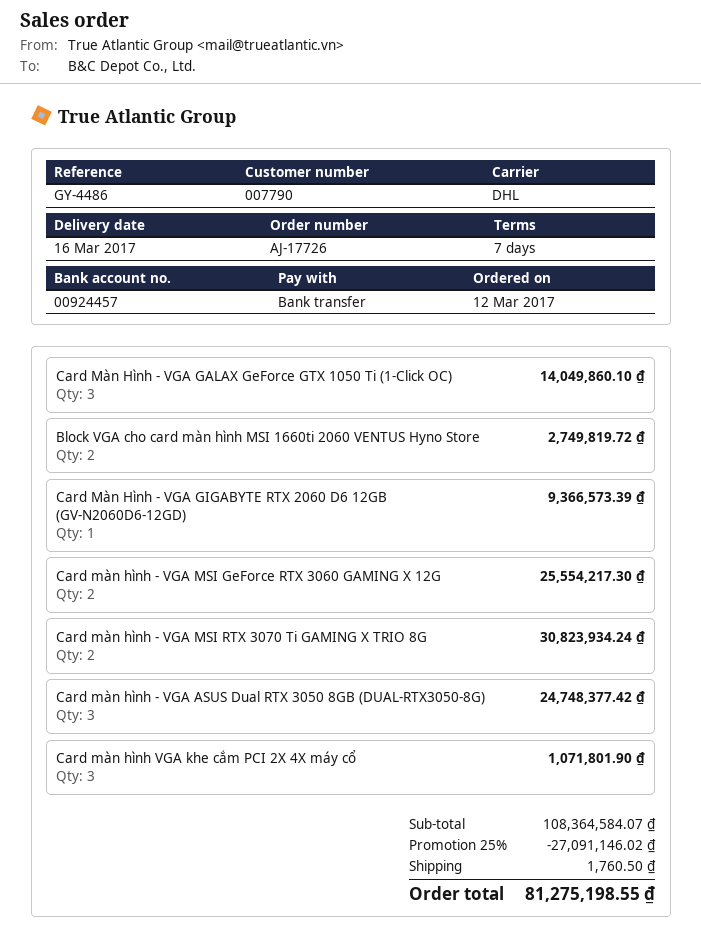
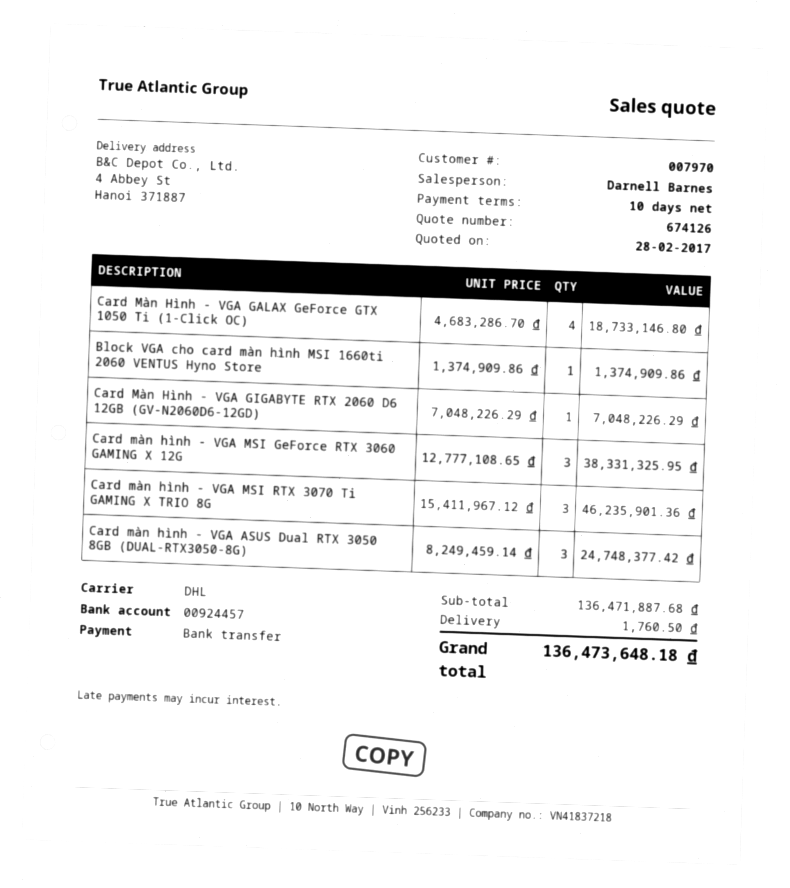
payment terms: 7 days -> 10 days
customer number: 007790 -> 007970
Card Màn Hình - VGA GALAX GeForce GTX 1050 Ti (1-Click OC): 3 for 14049860.10 -> 4 for 18733146.80
Block VGA cho card màn hình MSI 1660ti 2060 VENTUS Hyno Store: 2 for 2749819.72 -> 1 for 1374909.86
Card Màn Hình - VGA GIGABYTE RTX 2060 D6 12GB (GV-N2060D6-12GD): 1 for 9366573.39 -> 1 for 7048226.29
Card màn hình - VGA MSI GeForce RTX 3060 GAMING X 12G: 2 for 25554217.30 -> 3 for 38331325.95
Card màn hình - VGA MSI RTX 3070 Ti GAMING X TRIO 8G: 2 for 30823934.24 -> 3 for 46235901.36
Card màn hình VGA khe cắm PCI 2X 4X máy cổ: 3 for 1071801.90 -> none
subtotal: 108364584.07 -> 136471887.68
discount: 25% = 27091146.02 -> none
total: 81275198.55 -> 136473648.18

